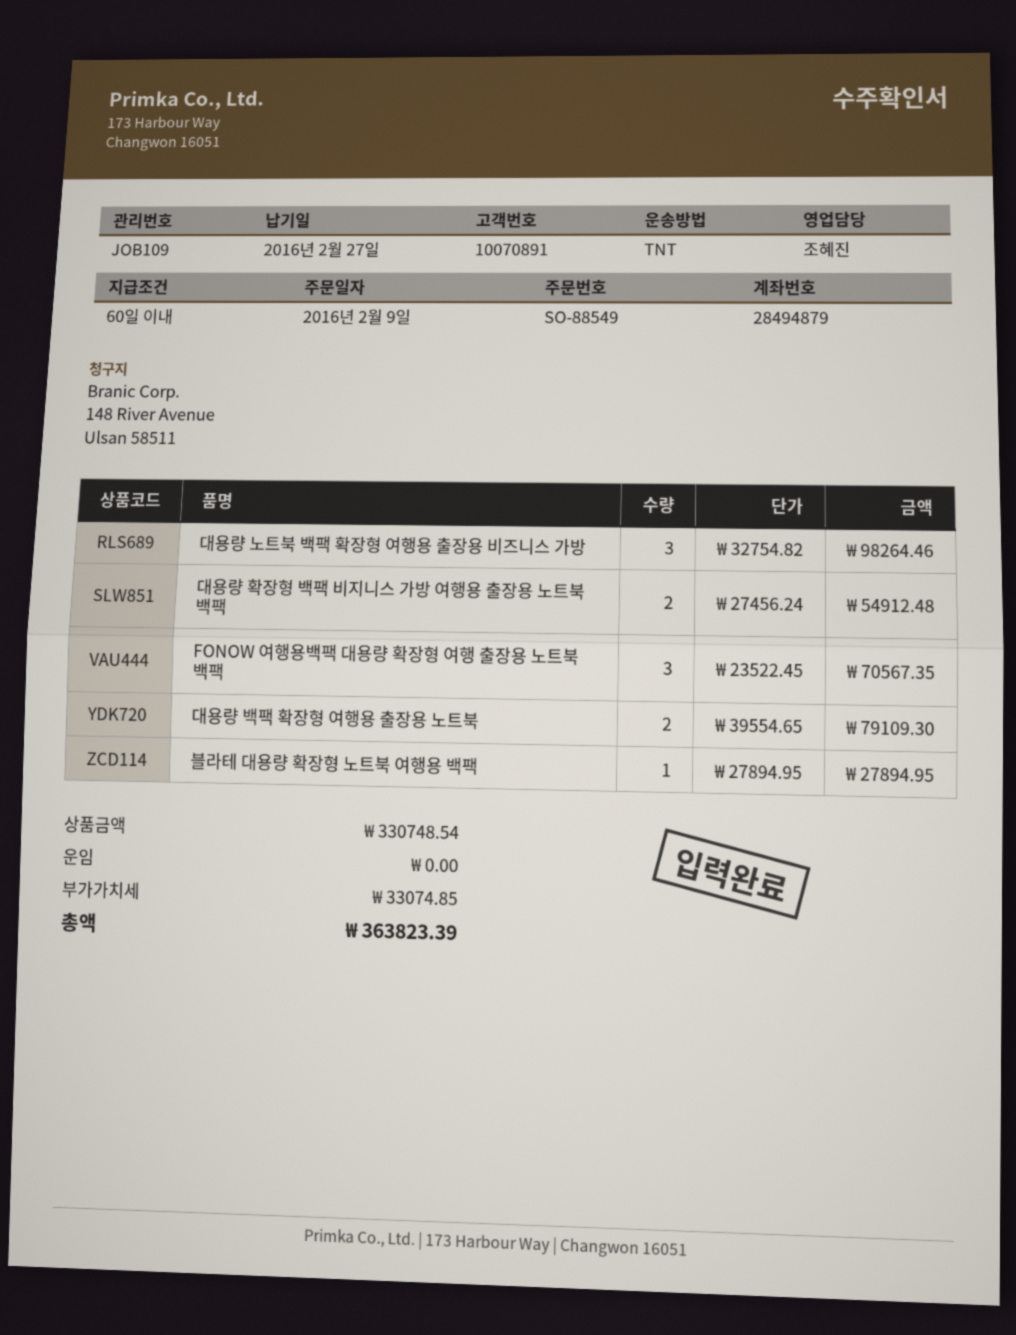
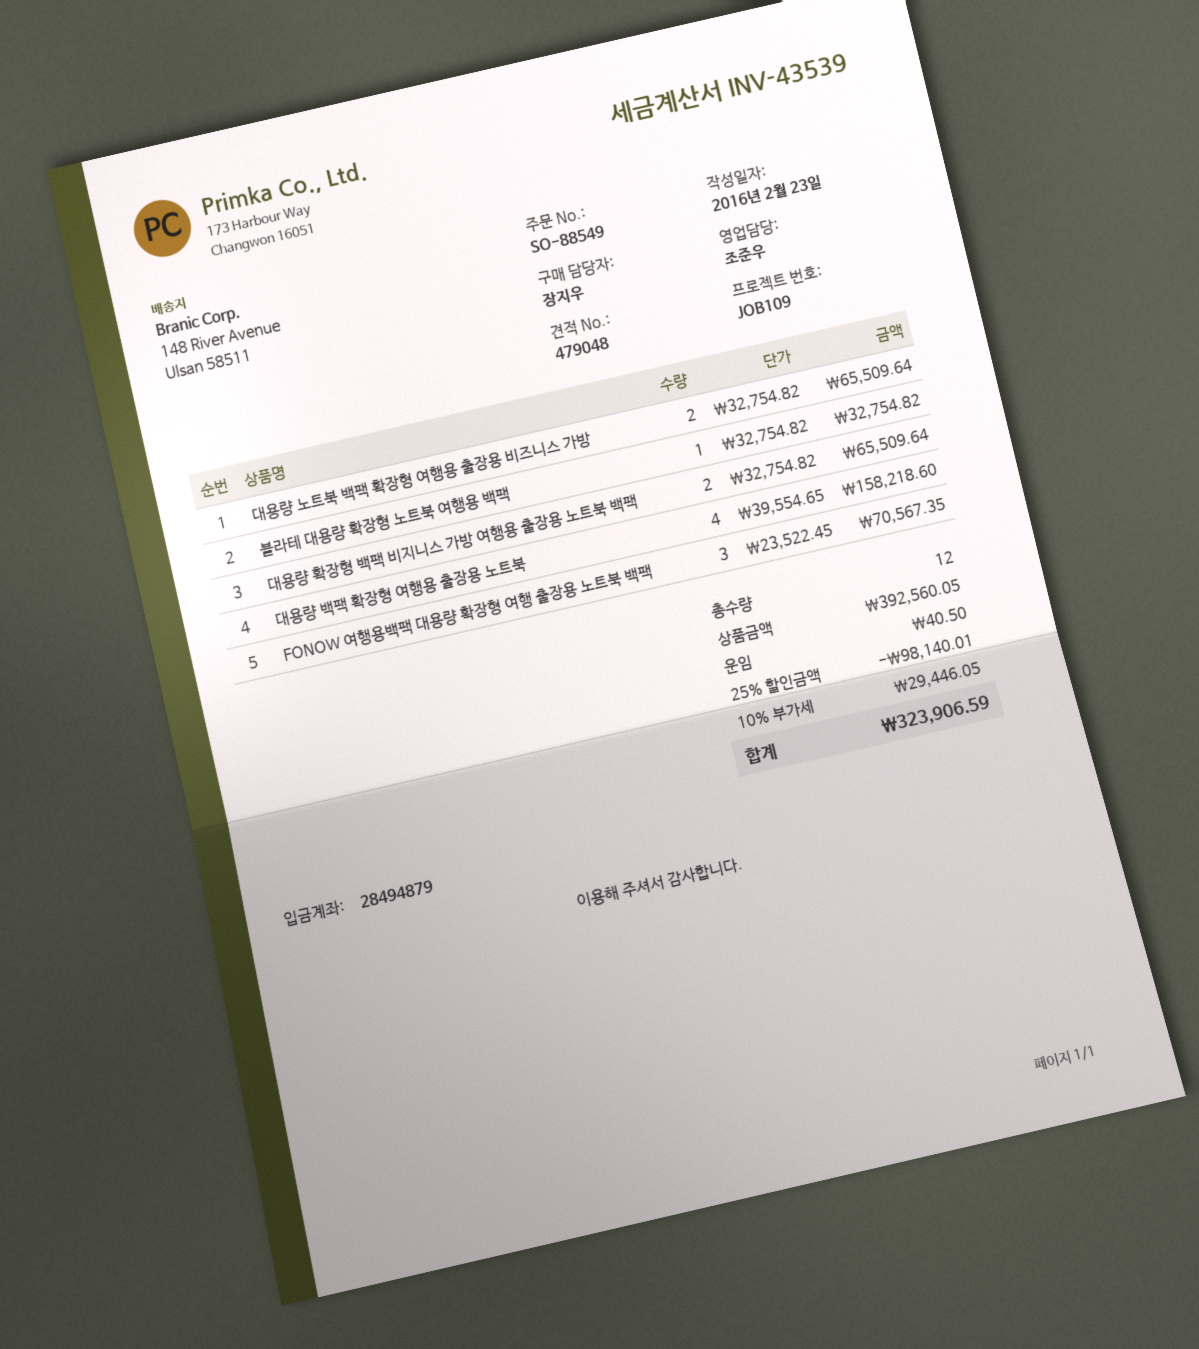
sales rep: 조혜진 -> 조준우
대용량 노트북 백팩 확장형 여행용 출장용 비즈니스 가방: 3 x 32754.82 = 98264.46 -> 2 x 32754.82 = 65509.64
대용량 확장형 백팩 비지니스 가방 여행용 출장용 노트북 백팩: 2 x 27456.24 = 54912.48 -> 2 x 32754.82 = 65509.64
대용량 백팩 확장형 여행용 출장용 노트북: 2 x 39554.65 = 79109.30 -> 4 x 39554.65 = 158218.60
블라테 대용량 확장형 노트북 여행용 백팩: 1 x 27894.95 = 27894.95 -> 1 x 32754.82 = 32754.82
subtotal: 330748.54 -> 392560.05
discount: none -> 25% = 98140.01
shipping: 0.00 -> 40.50
tax: 33074.85 -> 29446.05
total: 363823.39 -> 323906.59

